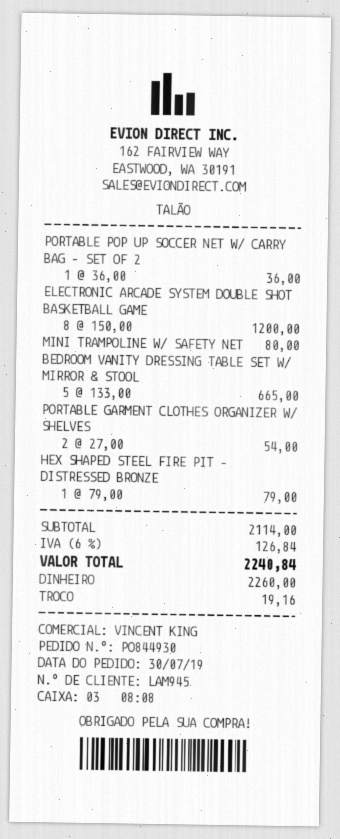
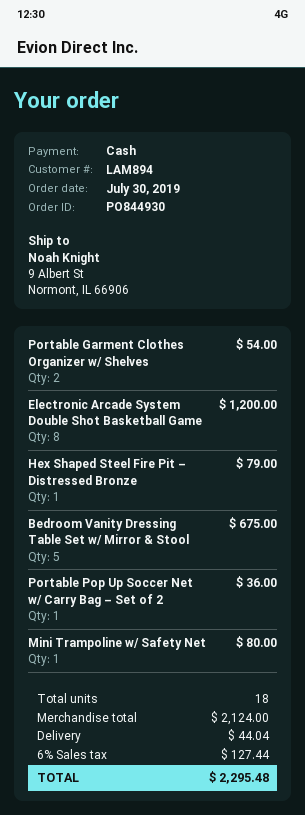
customer number: LAM945 -> LAM894
BEDROOM VANITY DRESSING TABLE SET W/ MIRROR & STOOL: 5 for 665.00 -> 5 for 675.00
subtotal: 2114.00 -> 2124.00
shipping: none -> 44.04
tax: 6% = 126.84 -> 6% = 127.44
total: 2240.84 -> 2295.48

